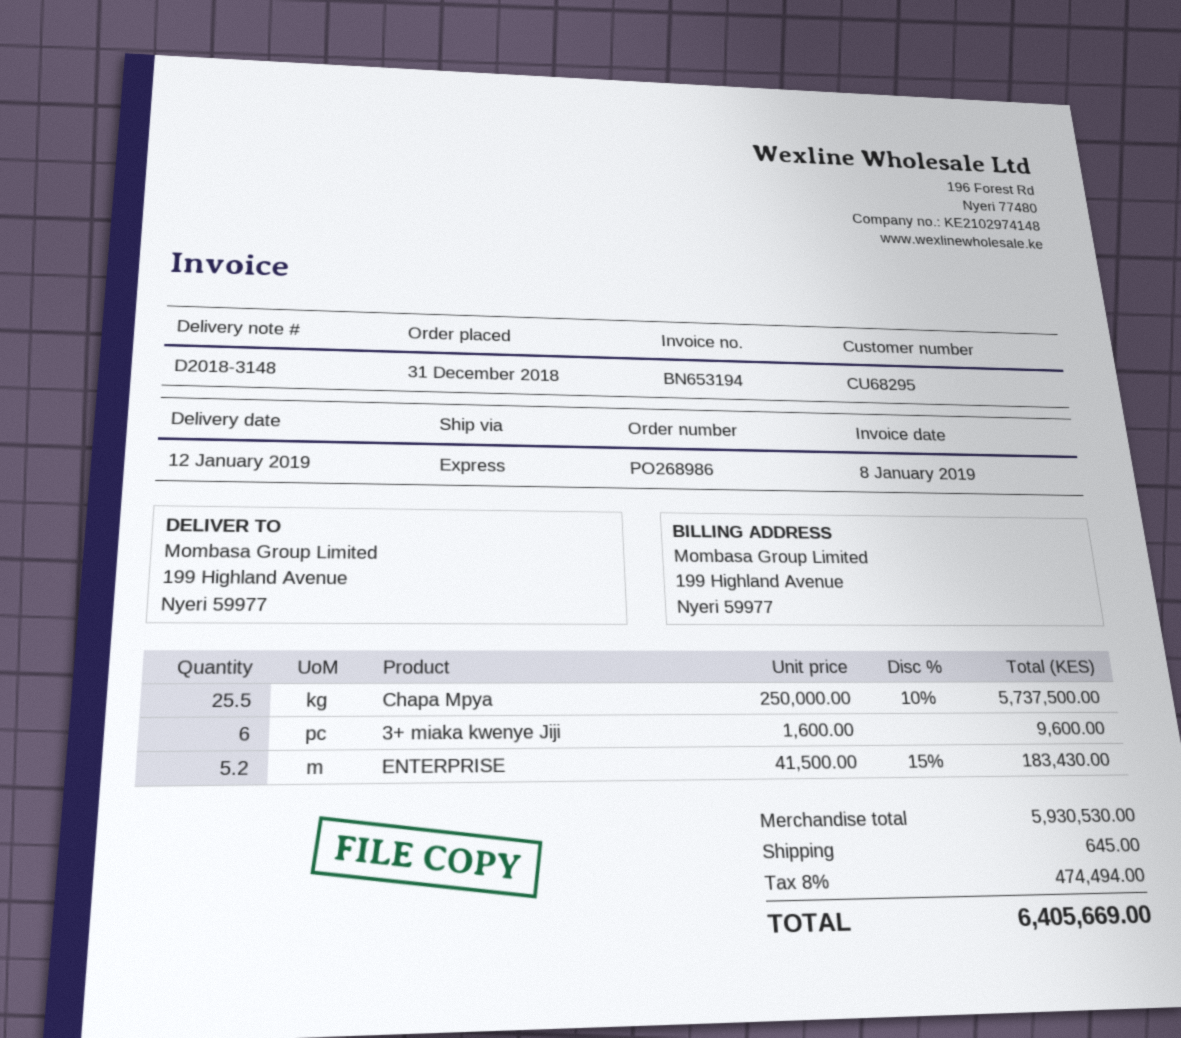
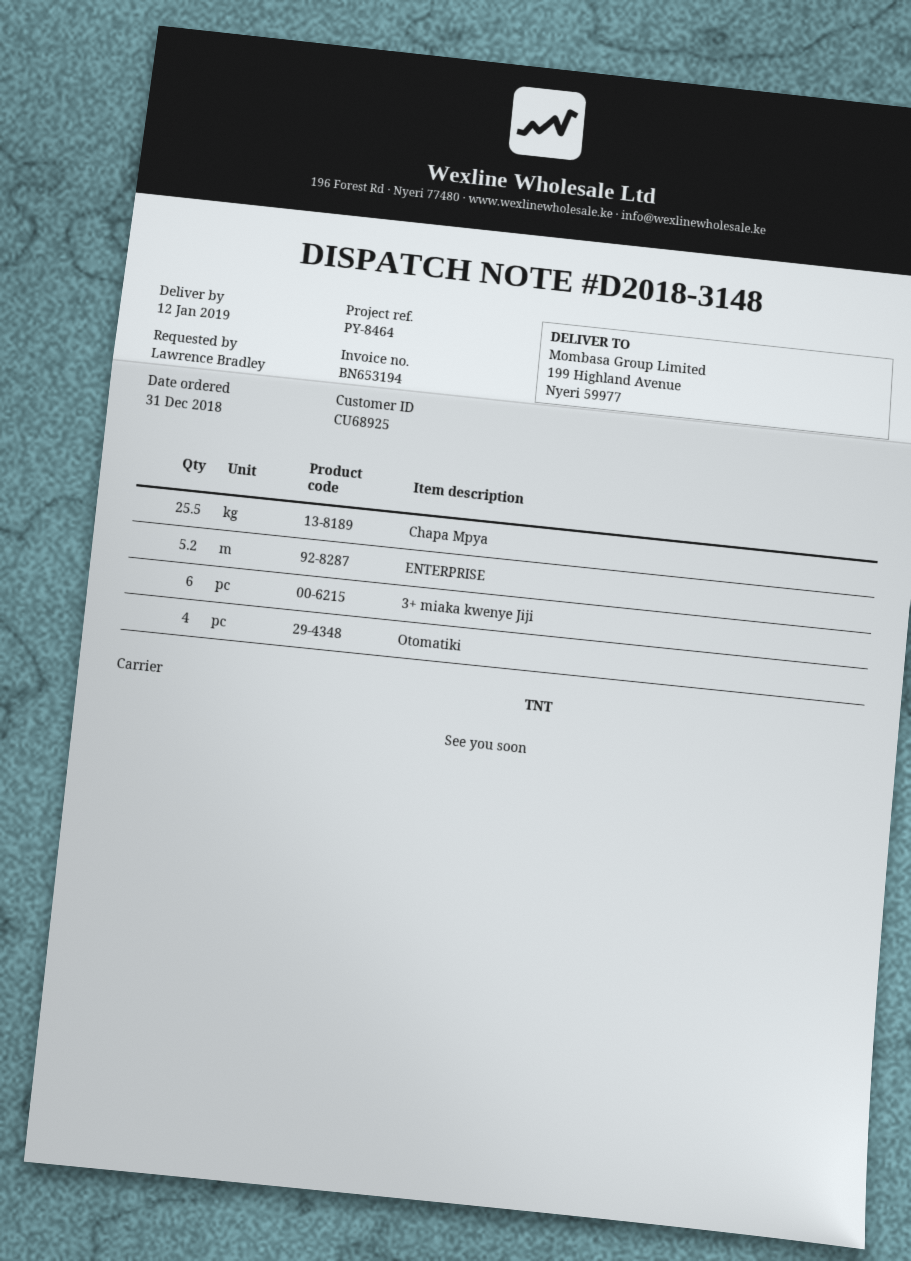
customer number: CU68295 -> CU68925
shipping method: express -> TNT
Otomatiki: none -> 4

